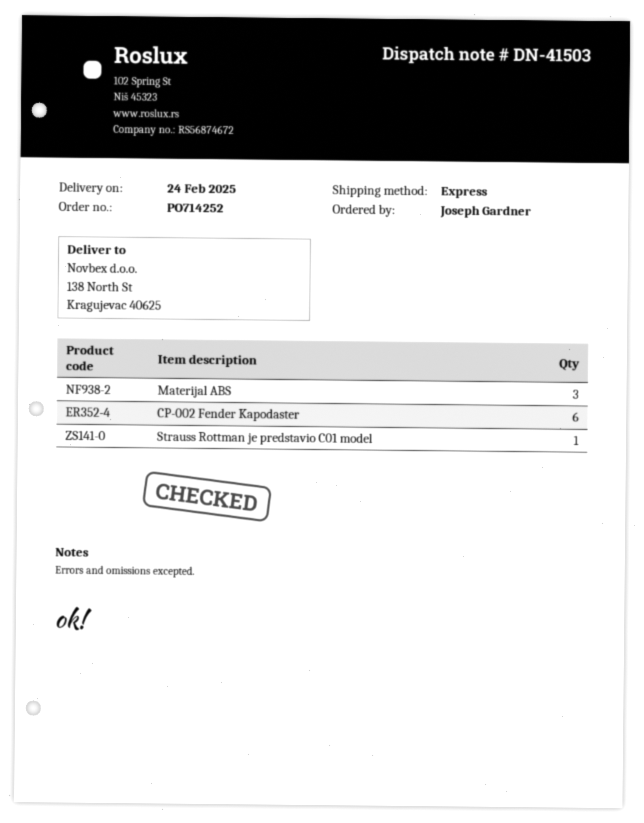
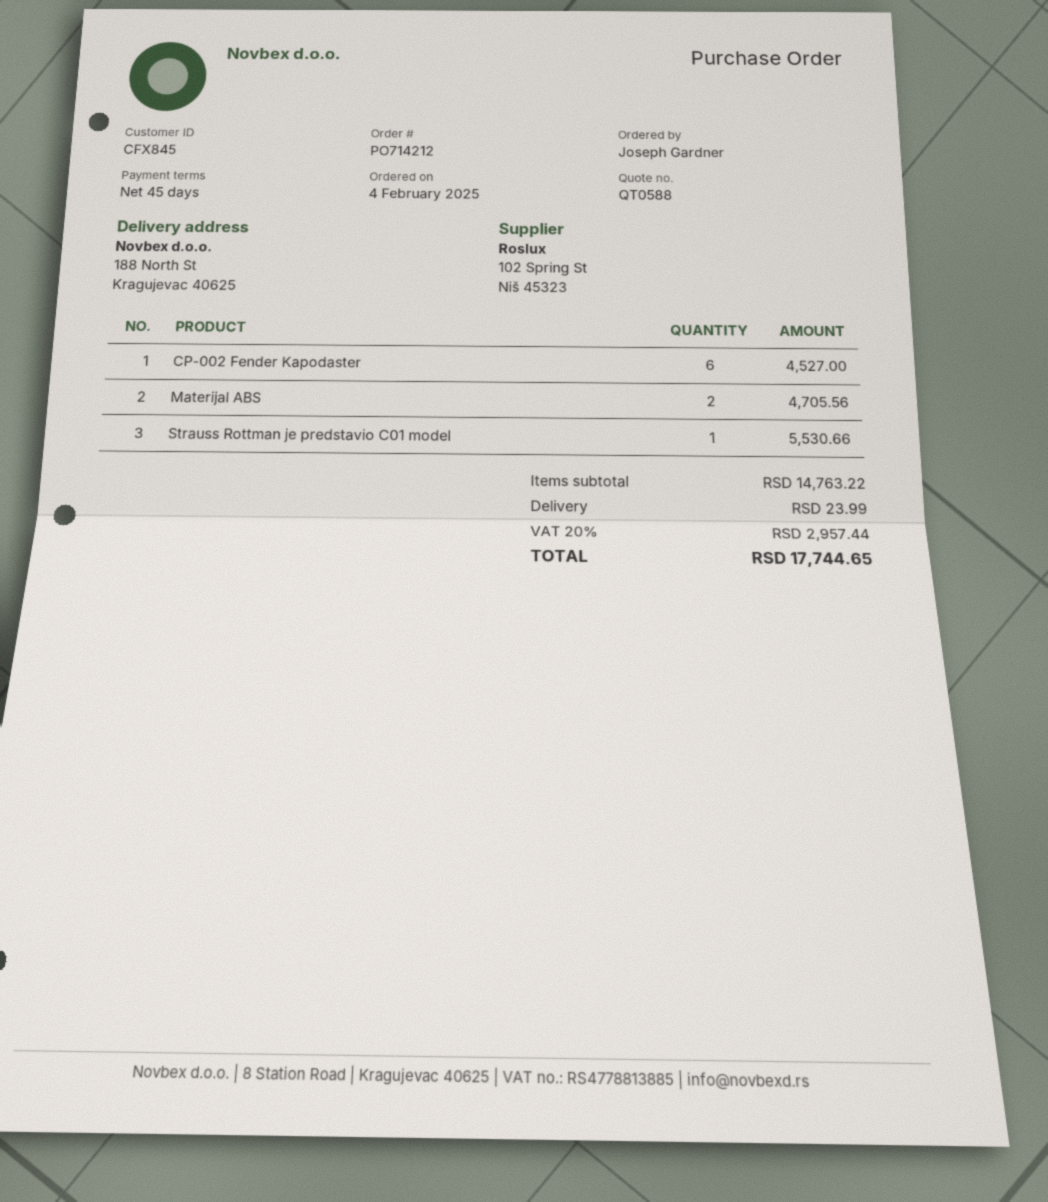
order number: PO714252 -> PO714212
ship to: 138 North St, Kragujevac 40625 -> 188 North St, Kragujevac 40625
Materijal ABS: 3 -> 2

